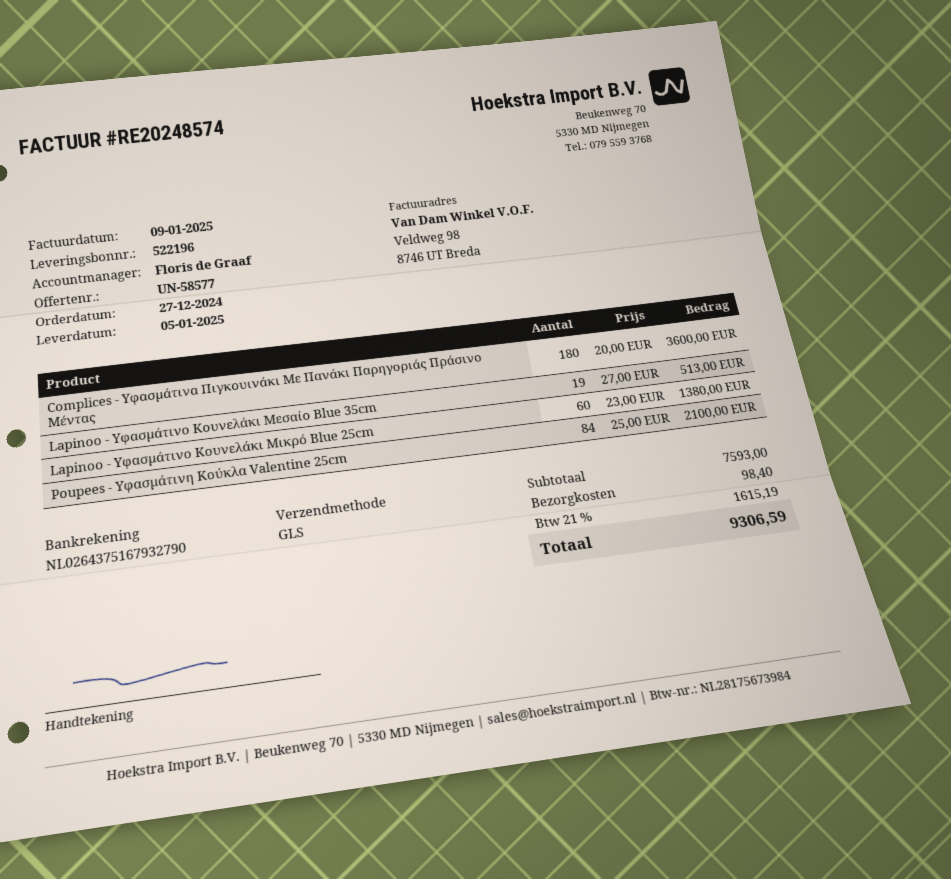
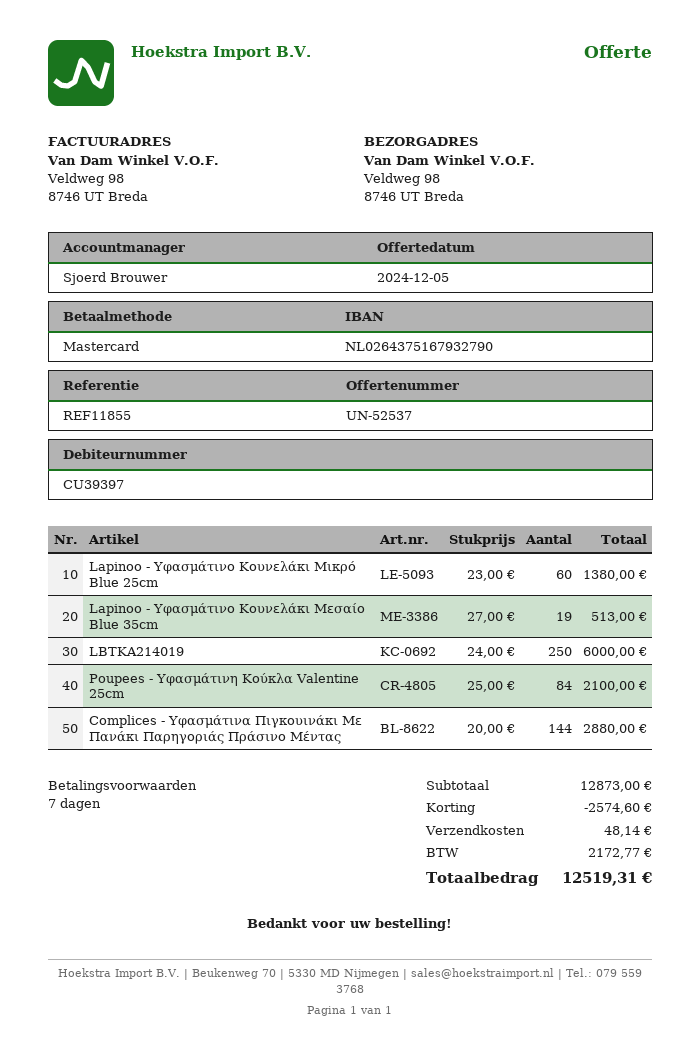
quote number: UN-58577 -> UN-52537
sales rep: Floris de Graaf -> Sjoerd Brouwer
Complices - Υφασμάτινα Πιγκουινάκι Με Πανάκι Παρηγοριάς Πράσινο Μέντας: 180 x 20.00 = 3600.00 -> 144 x 20.00 = 2880.00
LBTKA214019: none -> 250 x 24.00 = 6000.00
subtotal: 7593.00 -> 12873.00
discount: none -> 2574.60
shipping: 98.40 -> 48.14
tax: 1615.19 -> 2172.77
total: 9306.59 -> 12519.31

